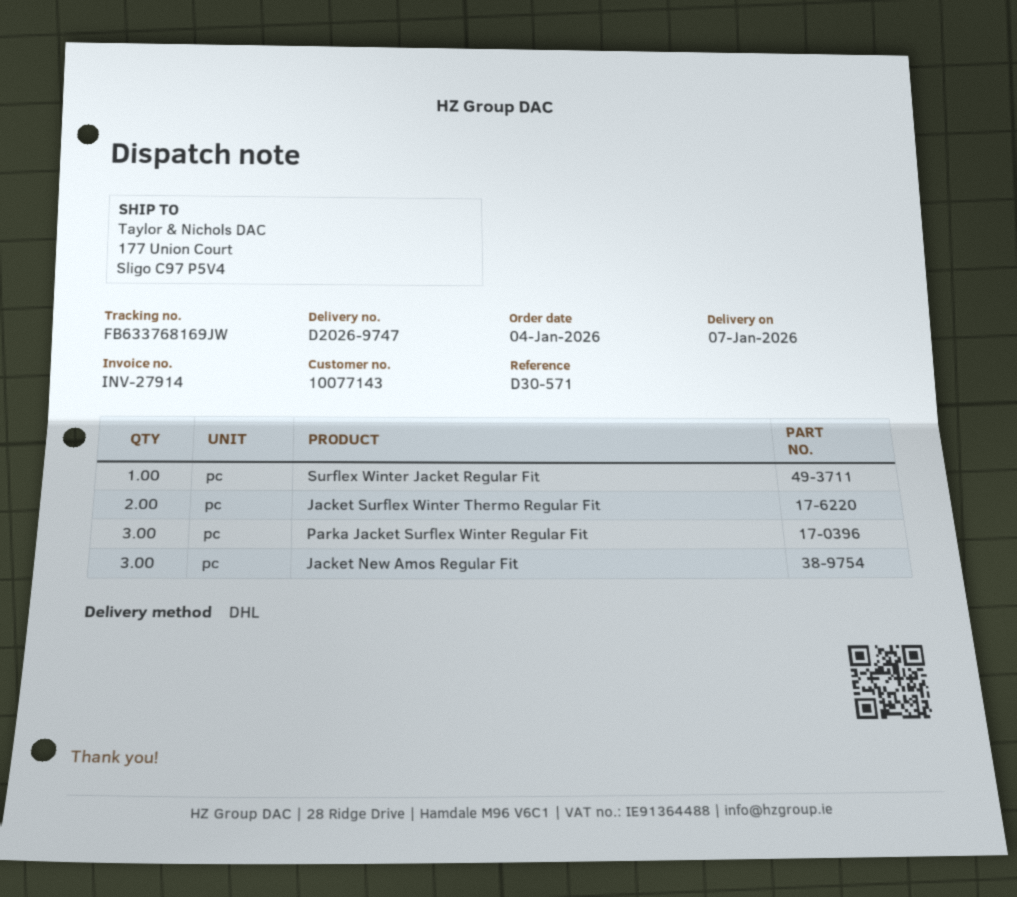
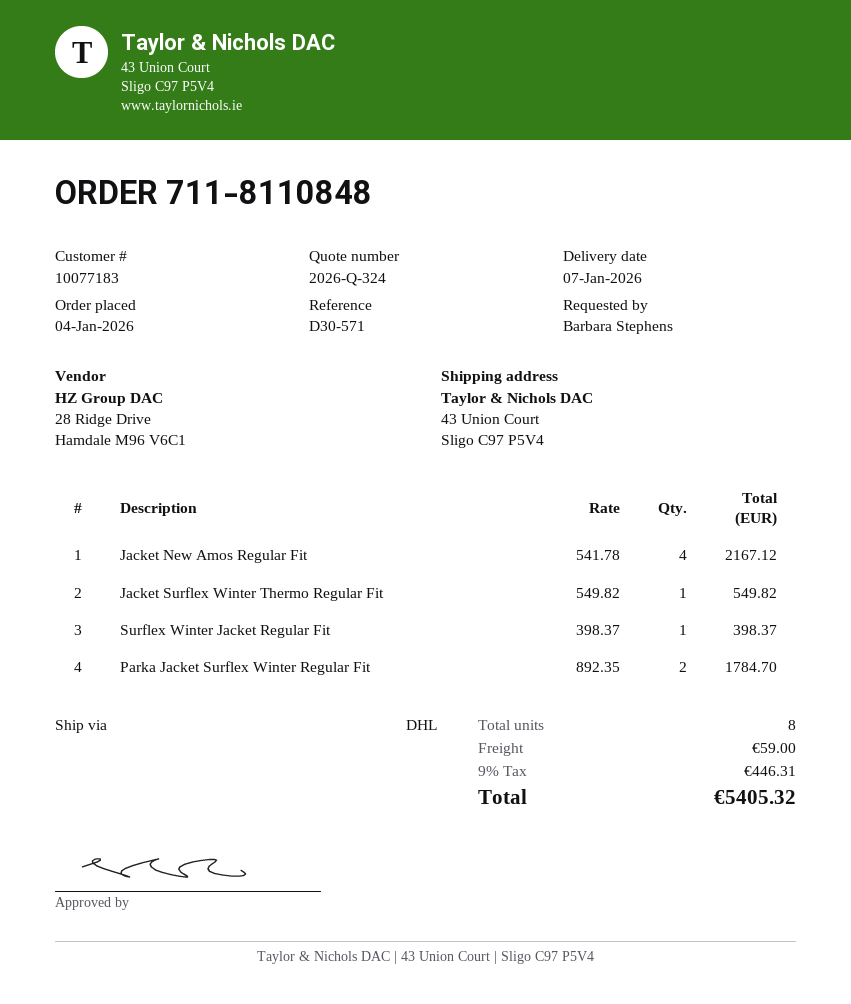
customer number: 10077143 -> 10077183
ship to: 177 Union Court, Sligo C97 P5V4 -> 43 Union Court, Sligo C97 P5V4
Jacket Surflex Winter Thermo Regular Fit: 2 -> 1
Parka Jacket Surflex Winter Regular Fit: 3 -> 2
Jacket New Amos Regular Fit: 3 -> 4

